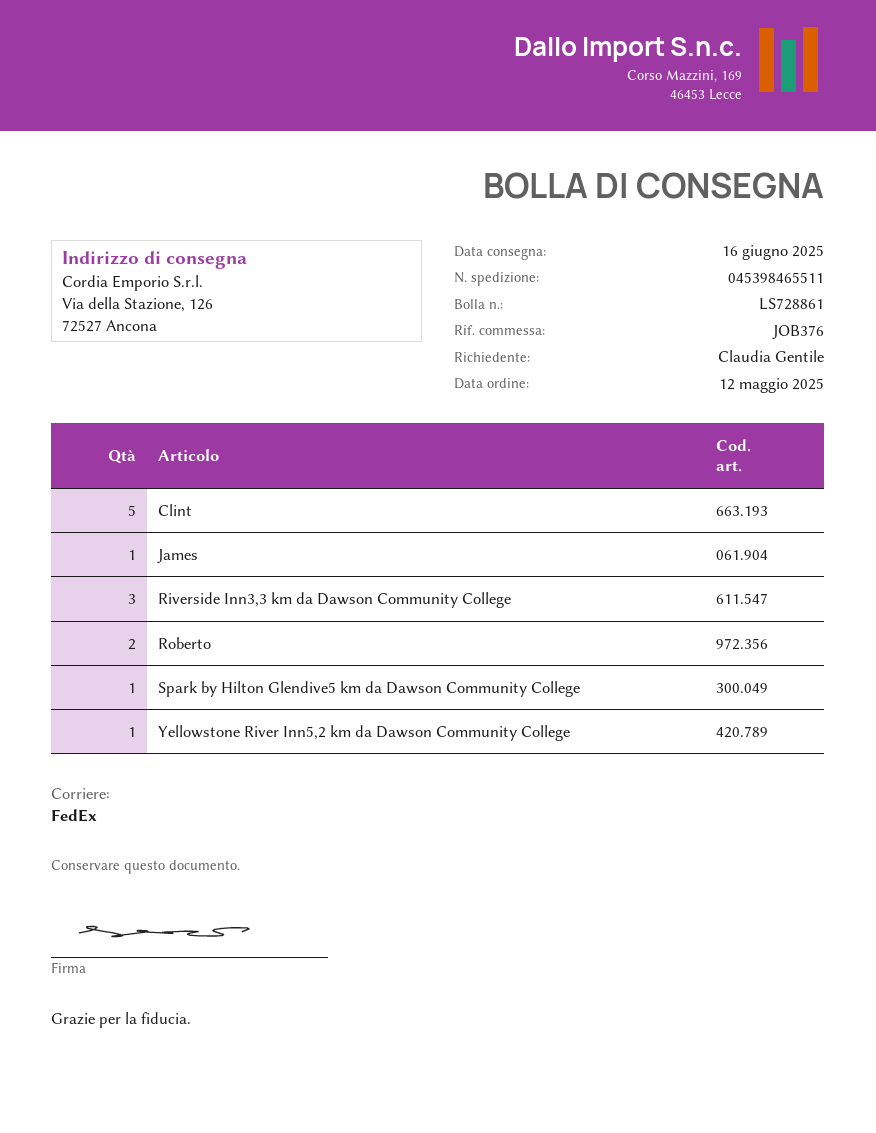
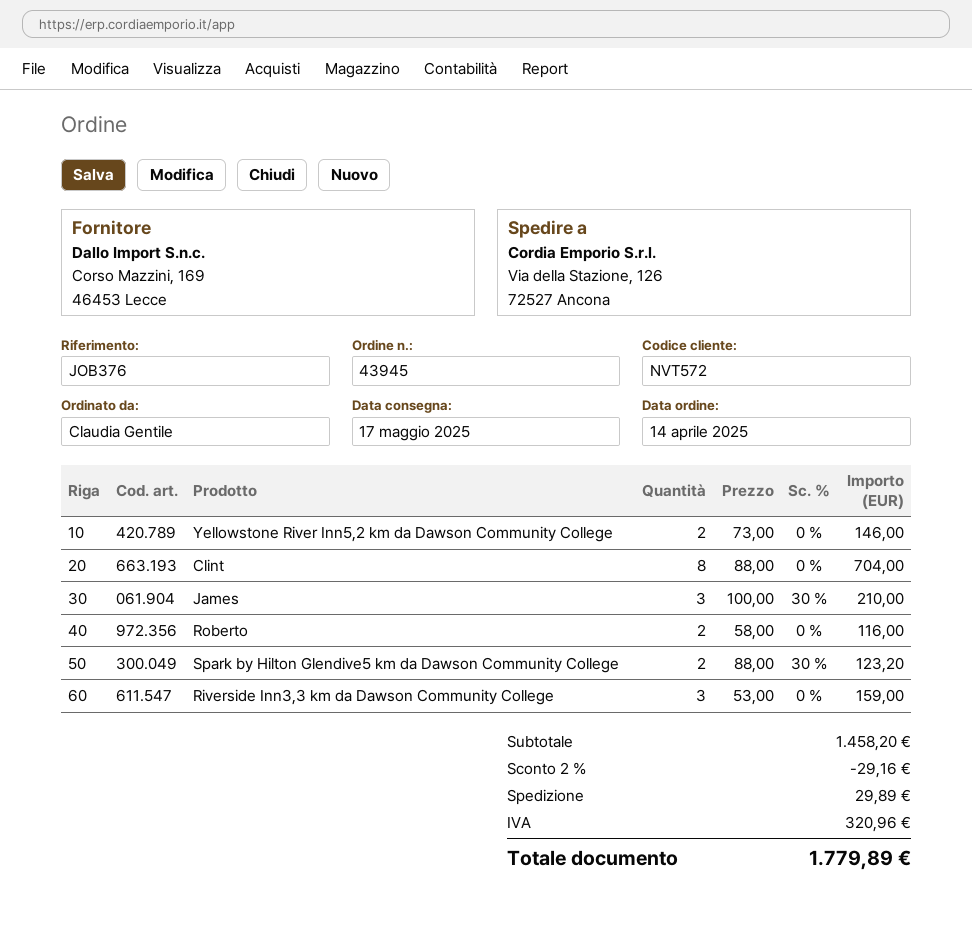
order date: 2025-05-12 -> 2025-04-14
delivery date: 2025-06-16 -> 2025-05-17
Clint: 5 -> 8
James: 1 -> 3
Spark by Hilton Glendive5 km da Dawson Community College: 1 -> 2
Yellowstone River Inn5,2 km da Dawson Community College: 1 -> 2

